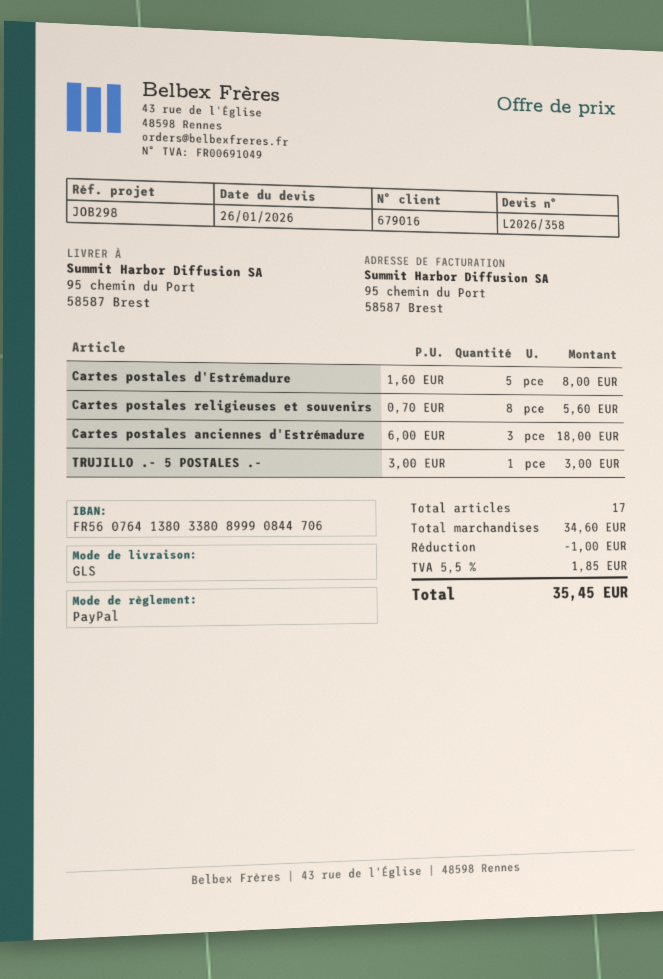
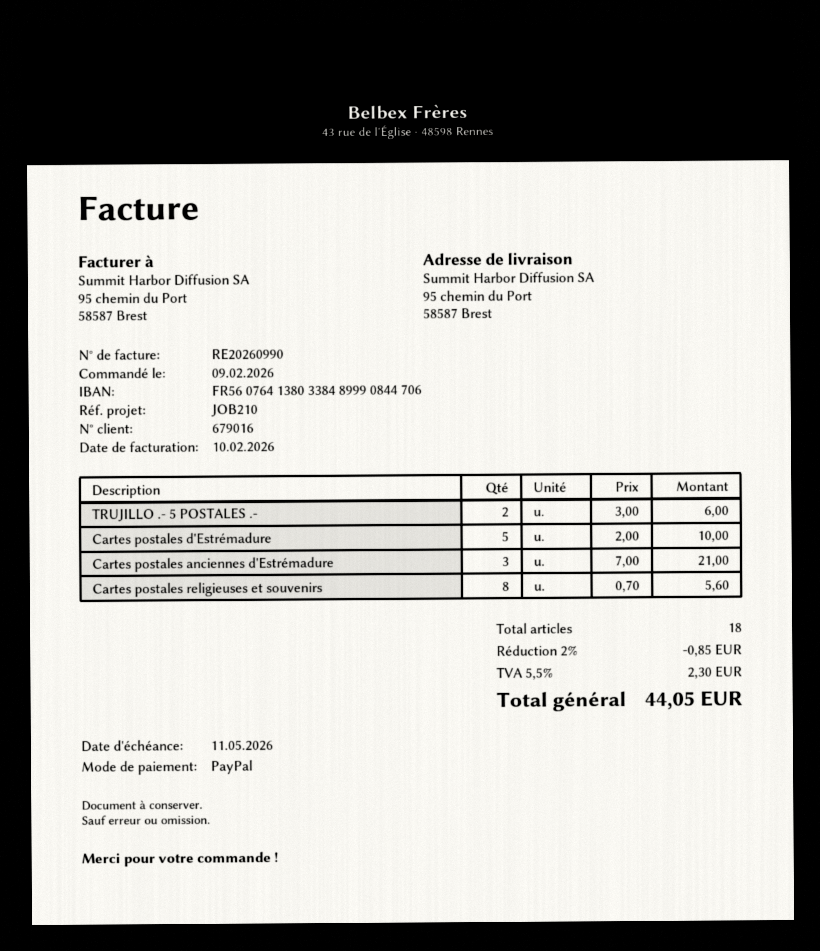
reference: JOB298 -> JOB210
bank account: FR5607641380338089990844706 -> FR5607641380338489990844706
Cartes postales d'Estrémadure: 5 x 1.60 = 8.00 -> 5 x 2.00 = 10.00
Cartes postales anciennes d'Estrémadure: 3 x 6.00 = 18.00 -> 3 x 7.00 = 21.00
TRUJILLO .- 5 POSTALES .-: 1 x 3.00 = 3.00 -> 2 x 3.00 = 6.00
total quantity: 17 -> 18
discount: 1.00 -> 0.85
tax: 5.5% = 1.85 -> 5.5% = 2.30
total: 35.45 -> 44.05

